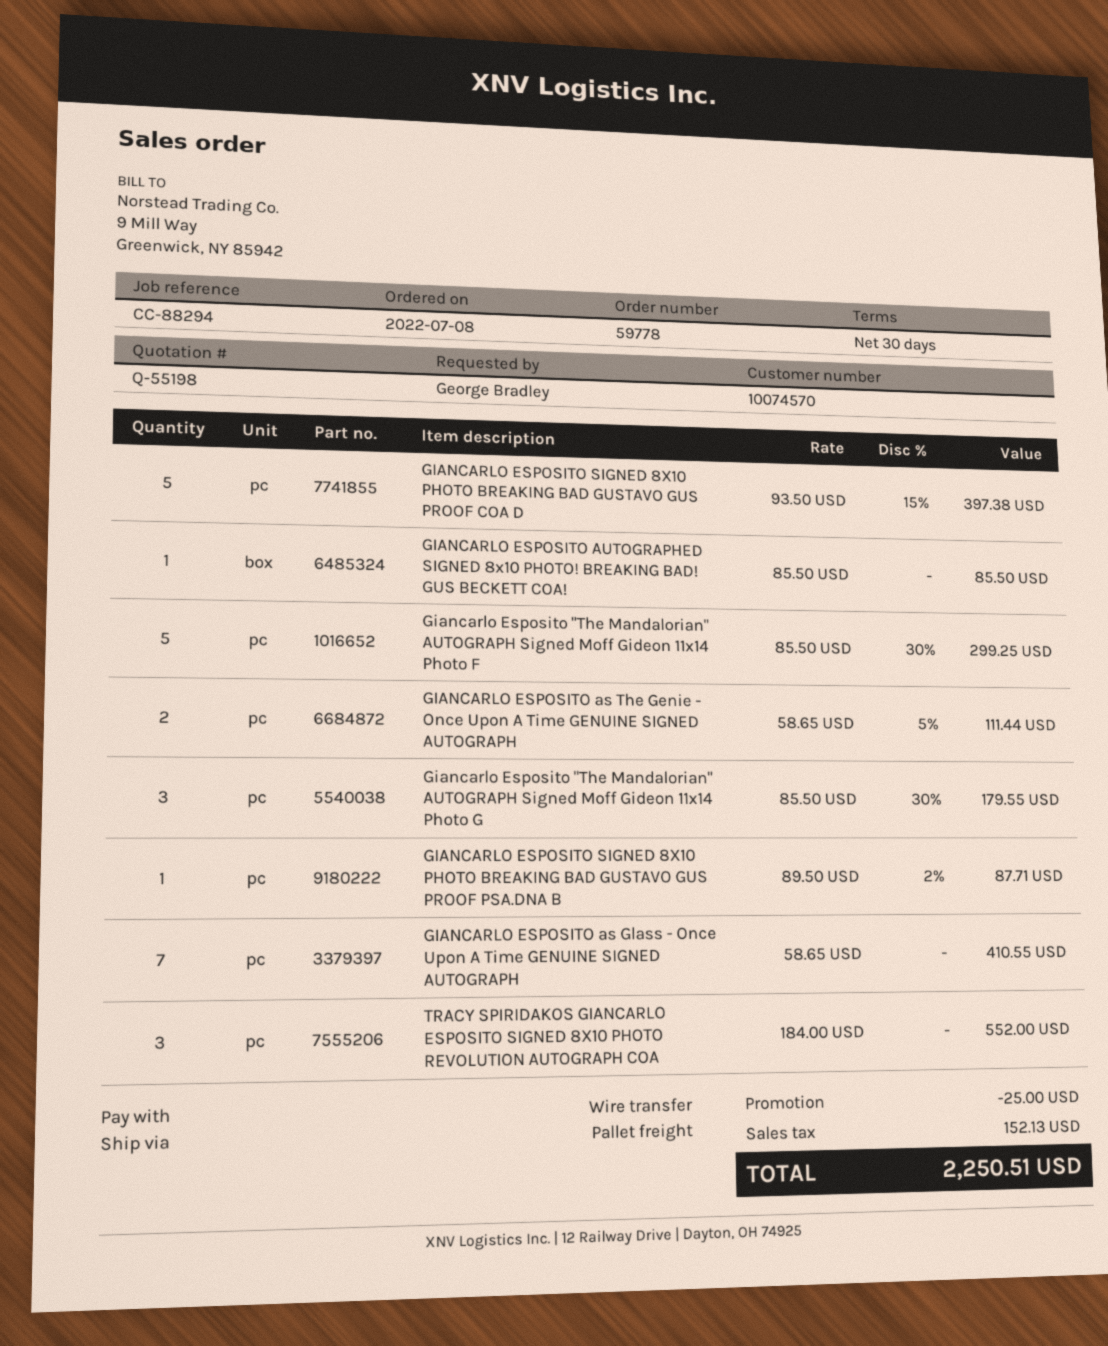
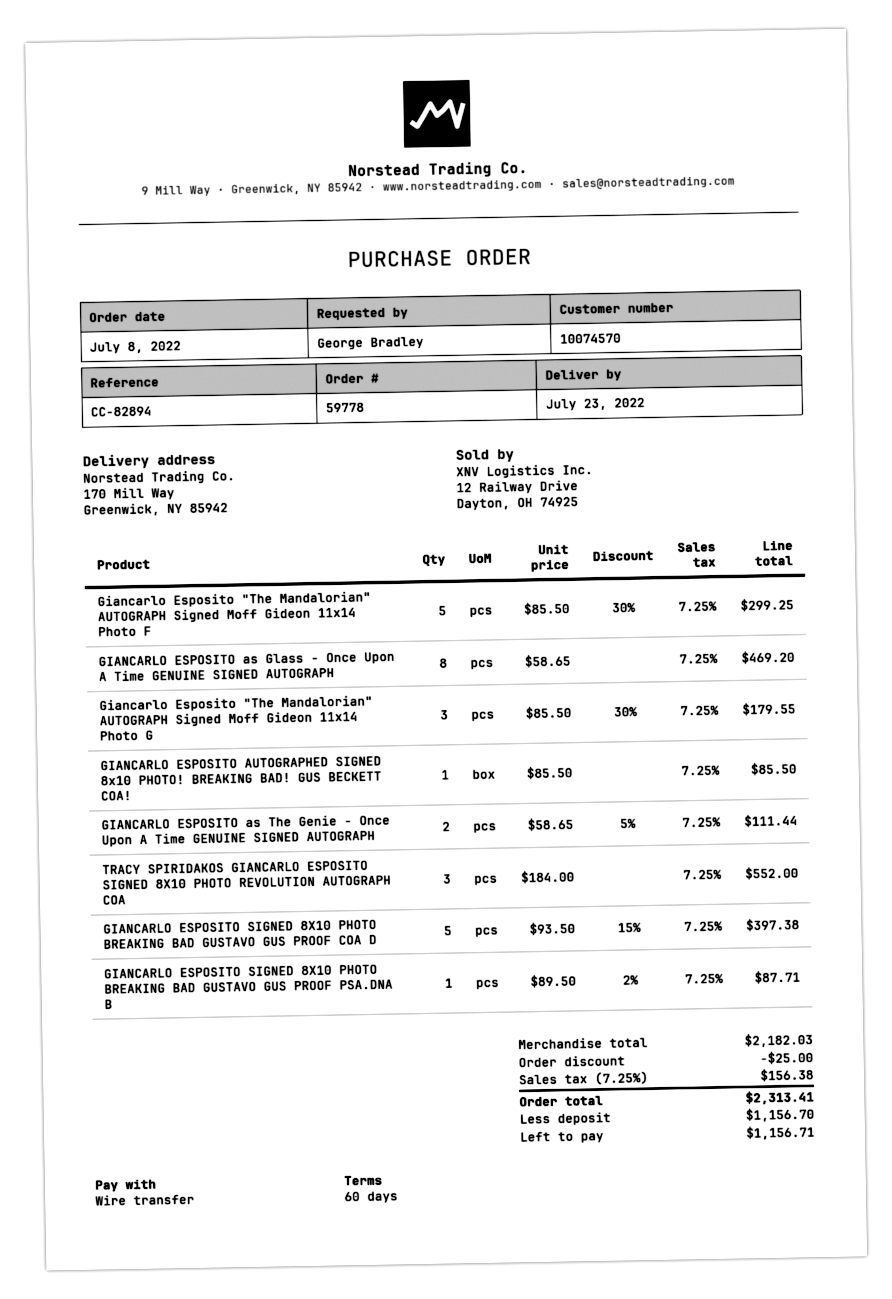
payment terms: 30 days -> 60 days
reference: CC-88294 -> CC-82894
GIANCARLO ESPOSITO as Glass - Once Upon A Time GENUINE SIGNED AUTOGRAPH: 7 x 58.65 = 410.55 -> 8 x 58.65 = 469.20
tax: 152.13 -> 156.38
total: 2250.51 -> 2313.41

